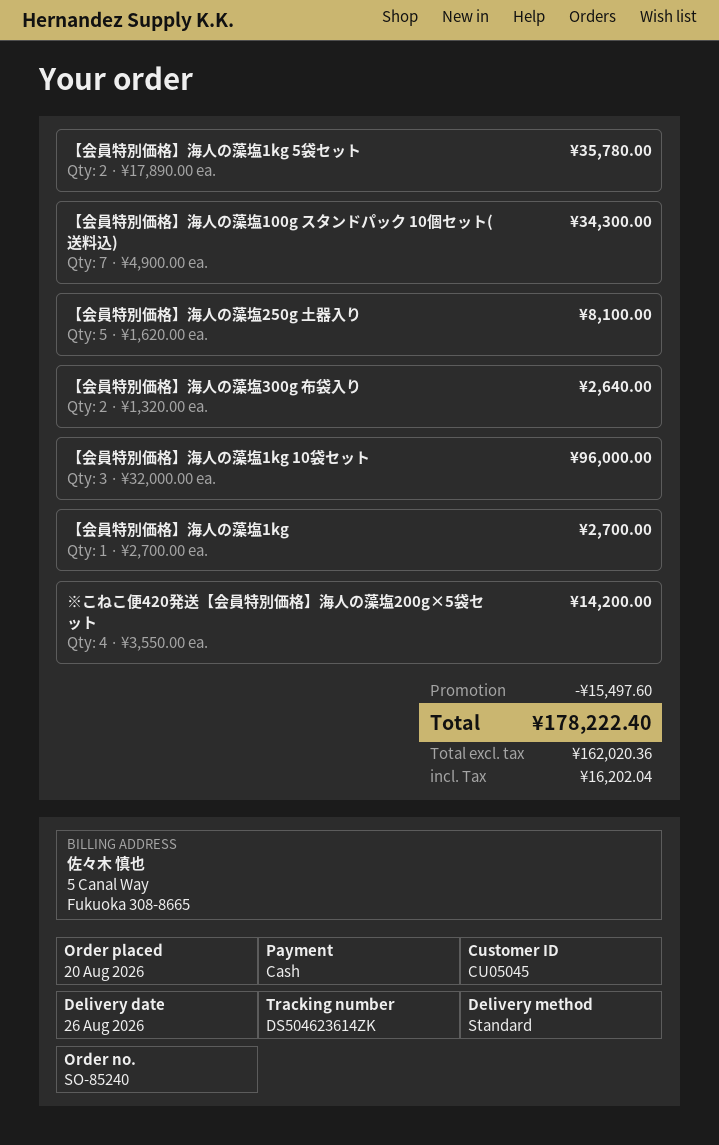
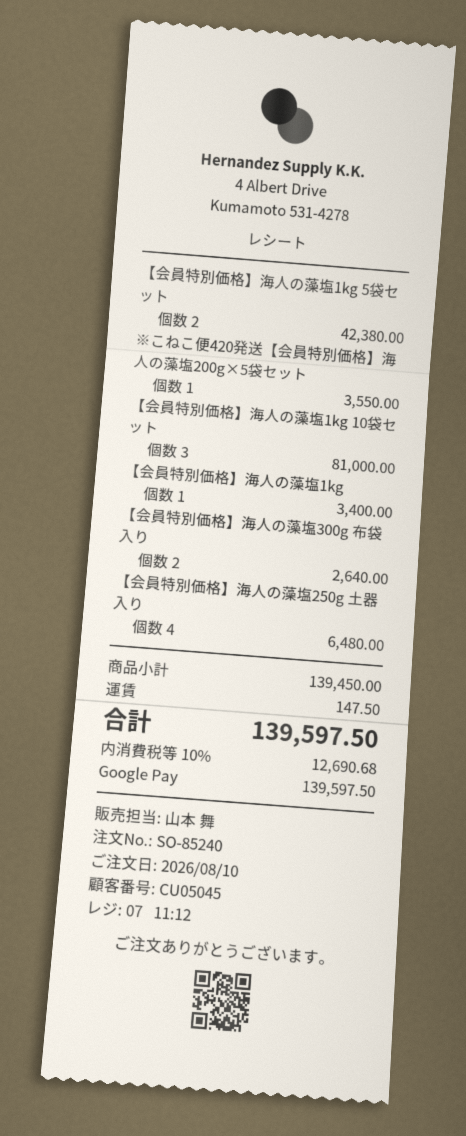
order date: 2026-08-20 -> 2026-08-10
payment method: cash -> Google Pay
【会員特別価格】海人の藻塩1kg 5袋セット: 2 for 35780.00 -> 2 for 42380.00
【会員特別価格】海人の藻塩100g スタンドパック 10個セット(送料込): 7 for 34300.00 -> none
【会員特別価格】海人の藻塩250g 土器入り: 5 for 8100.00 -> 4 for 6480.00
【会員特別価格】海人の藻塩1kg 10袋セット: 3 for 96000.00 -> 3 for 81000.00
【会員特別価格】海人の藻塩1kg: 1 for 2700.00 -> 1 for 3400.00
※こねこ便420発送【会員特別価格】海人の藻塩200g×5袋セット: 4 for 14200.00 -> 1 for 3550.00
discount: 15497.60 -> none
shipping: none -> 147.50
tax: 16202.04 -> 12690.68
total: 178222.40 -> 139597.50

